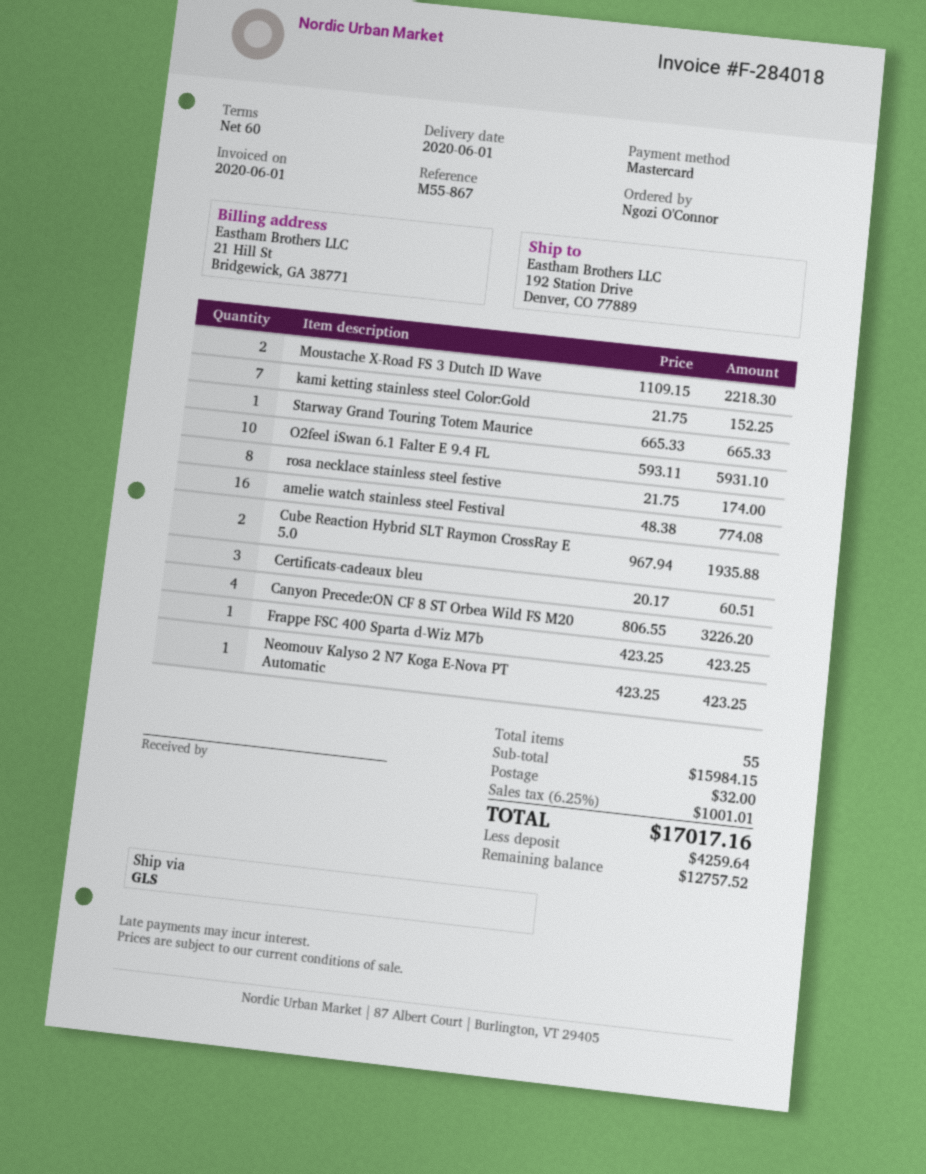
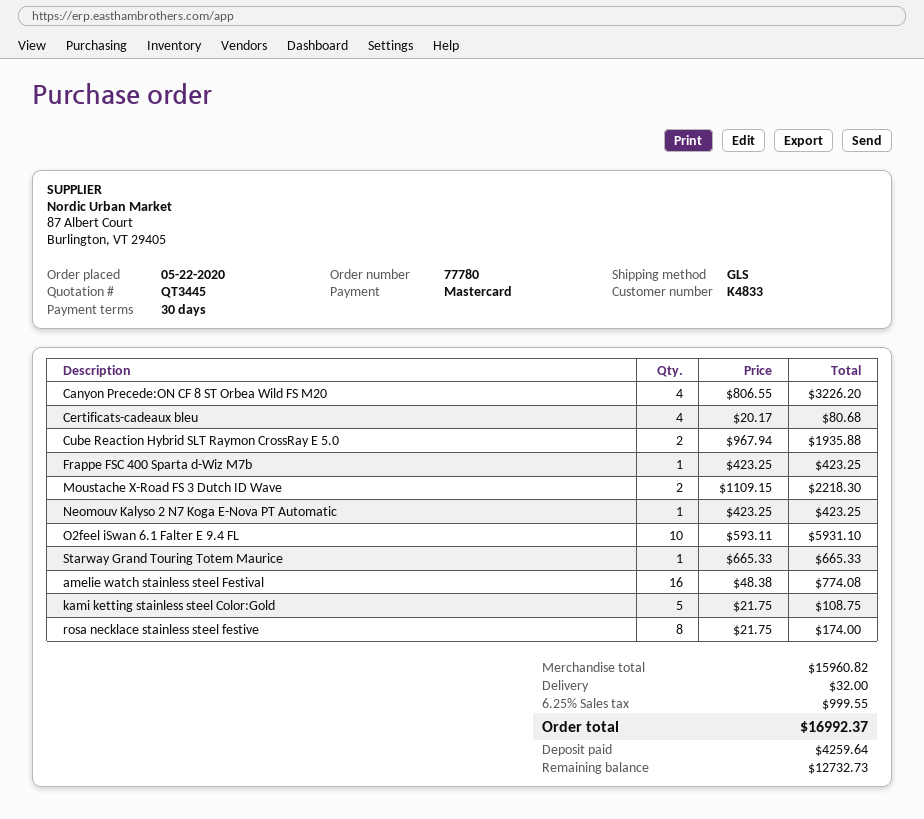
payment terms: 60 days -> 30 days
kami ketting stainless steel Color:Gold: 7 x 21.75 = 152.25 -> 5 x 21.75 = 108.75
Certificats-cadeaux bleu: 3 x 20.17 = 60.51 -> 4 x 20.17 = 80.68
subtotal: 15984.15 -> 15960.82
tax: 6.25% = 1001.01 -> 6.25% = 999.55
total: 17017.16 -> 16992.37
balance: 12757.52 -> 12732.73

